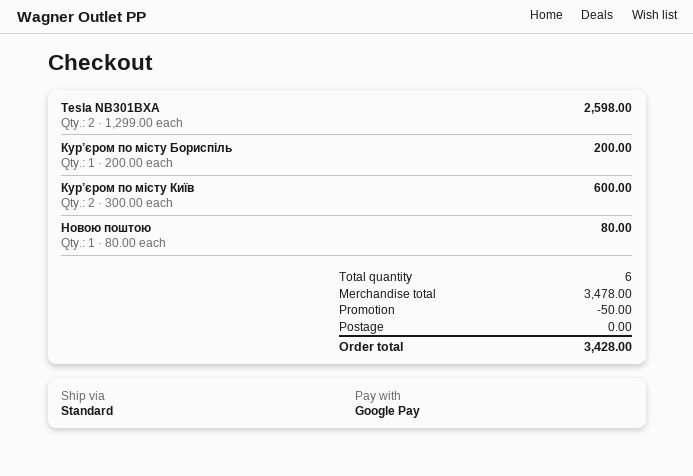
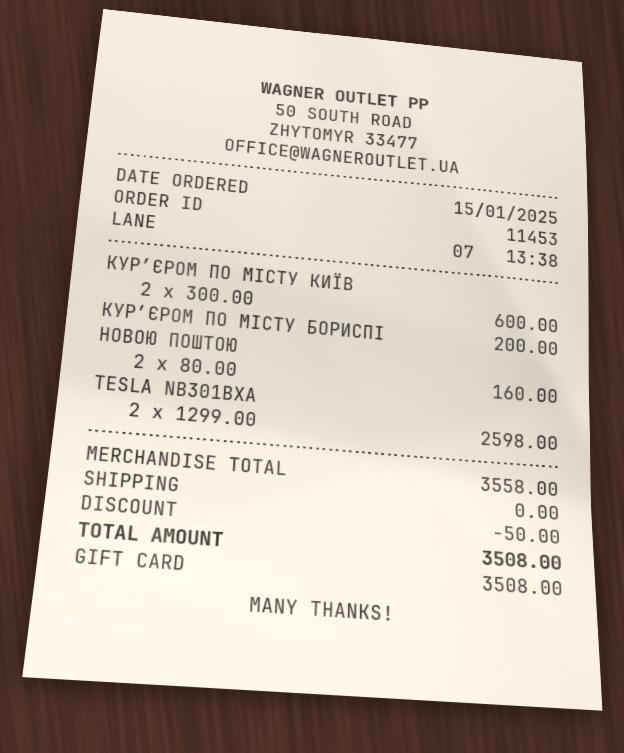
payment method: Google Pay -> gift card
Новою поштою: 1 x 80.00 = 80.00 -> 2 x 80.00 = 160.00
subtotal: 3478.00 -> 3558.00
total: 3428.00 -> 3508.00

